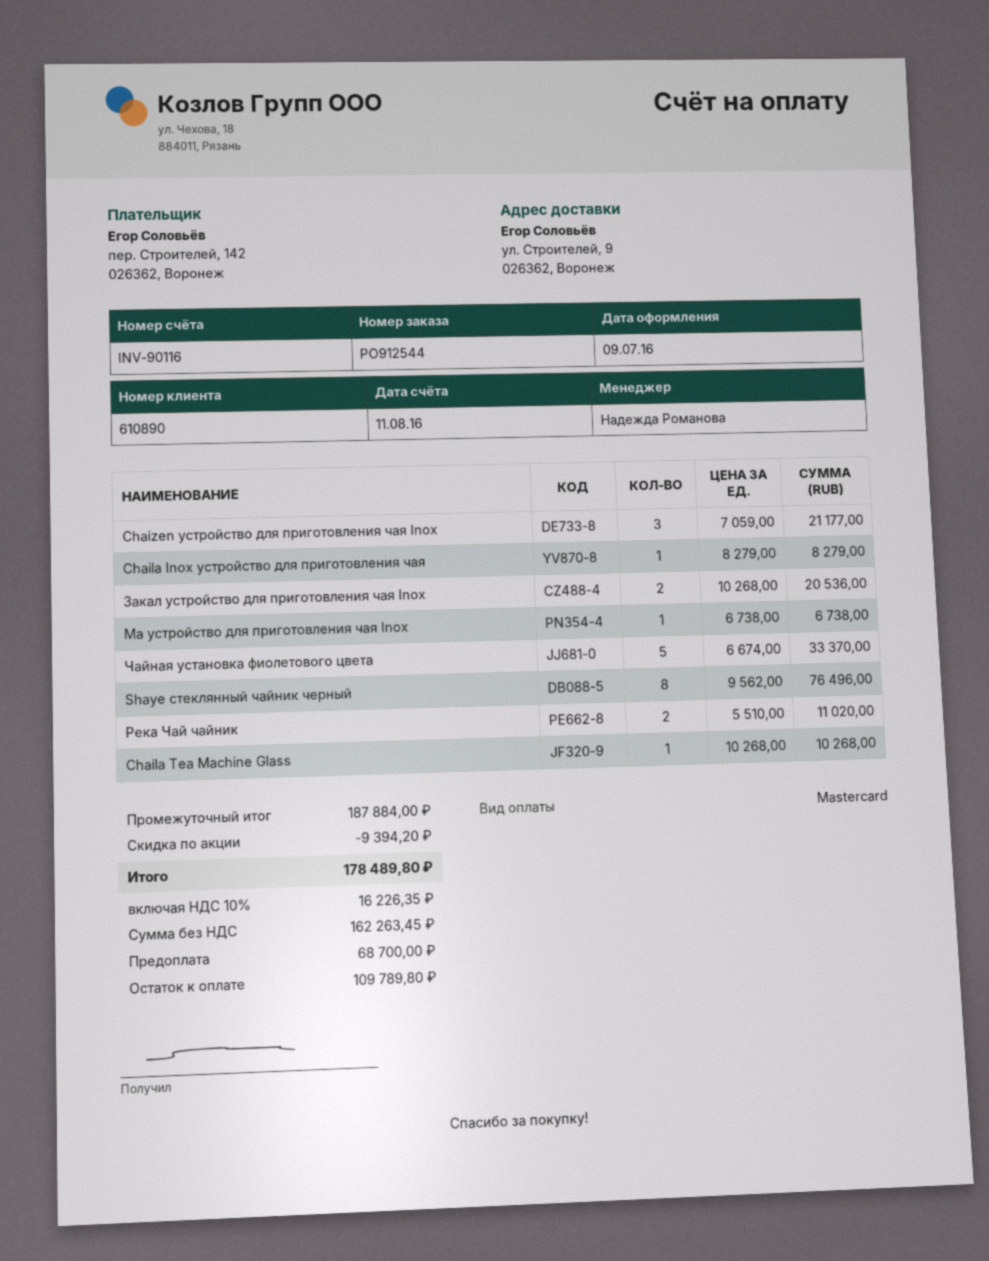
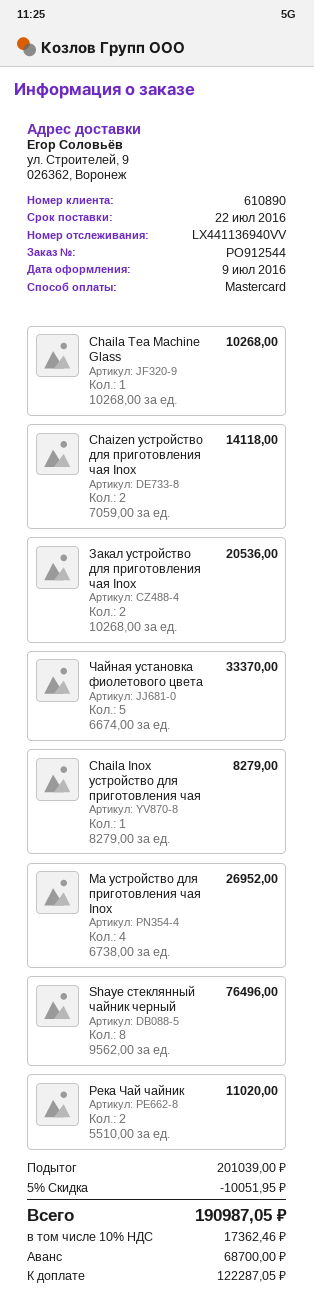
Chaizen устройство для приготовления чая Inox: 3 x 7059.00 = 21177.00 -> 2 x 7059.00 = 14118.00
Ma устройство для приготовления чая Inox: 1 x 6738.00 = 6738.00 -> 4 x 6738.00 = 26952.00
subtotal: 187884.00 -> 201039.00
discount: 9394.20 -> 10051.95
tax: 10% = 16226.35 -> 10% = 17362.46
total: 178489.80 -> 190987.05
balance: 109789.80 -> 122287.05

